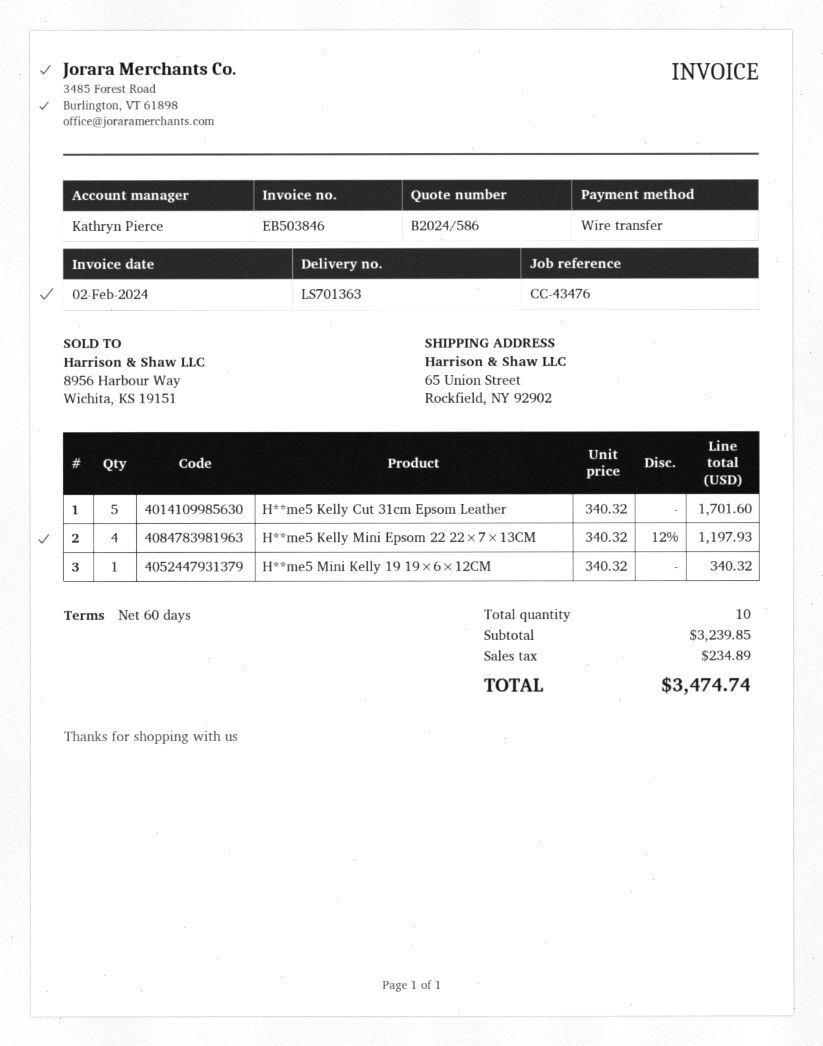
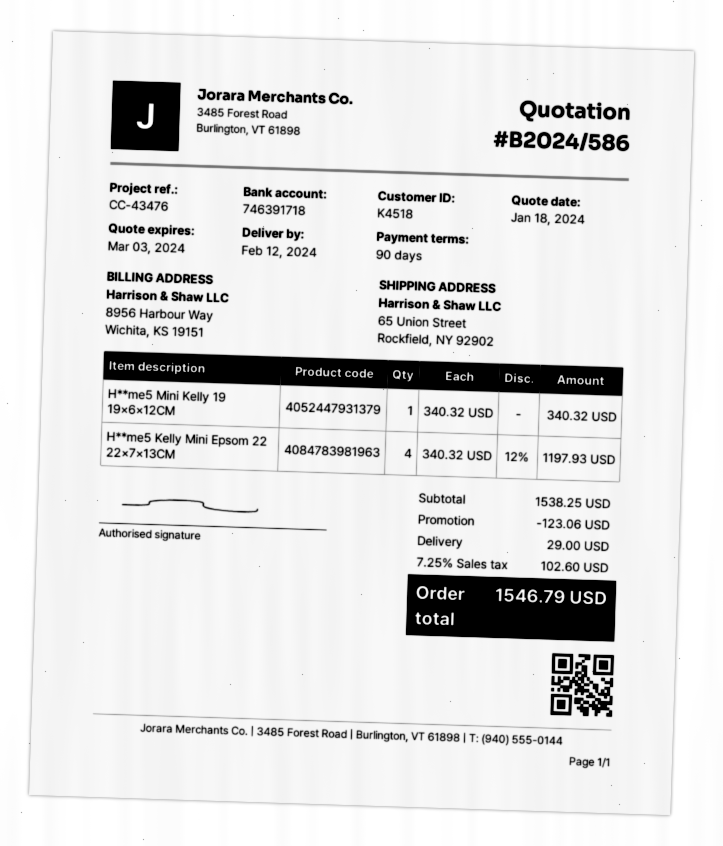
payment terms: 60 days -> 90 days
H**me5 Kelly Cut 31cm Epsom Leather: 5 x 340.32 = 1701.60 -> none
subtotal: 3239.85 -> 1538.25
discount: none -> 123.06
shipping: none -> 29.00
tax: 234.89 -> 102.60
total: 3474.74 -> 1546.79

